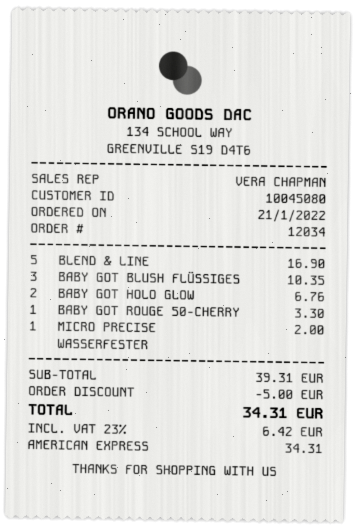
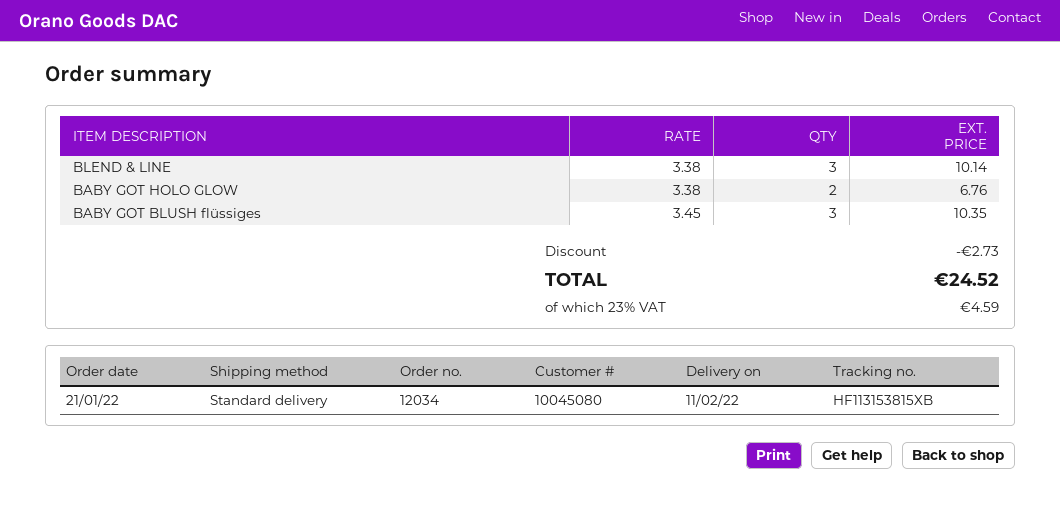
BLEND & LINE: 5 for 16.90 -> 3 for 10.14
BABY GOT ROUGE 50-CHERRY: 1 for 3.30 -> none
MICRO PRECISE WASSERFESTER: 1 for 2.00 -> none
discount: 5.00 -> 2.73
tax: 23% = 6.42 -> 23% = 4.59
total: 34.31 -> 24.52

